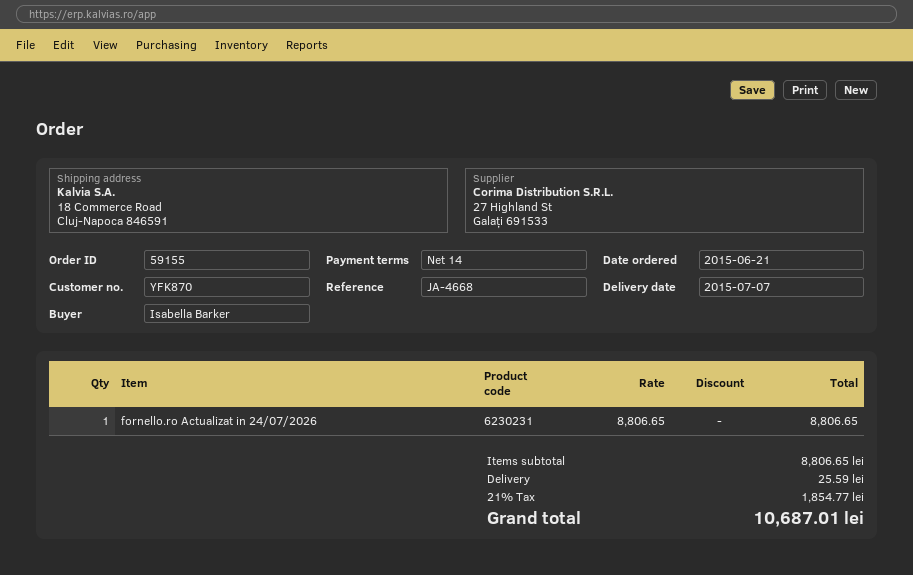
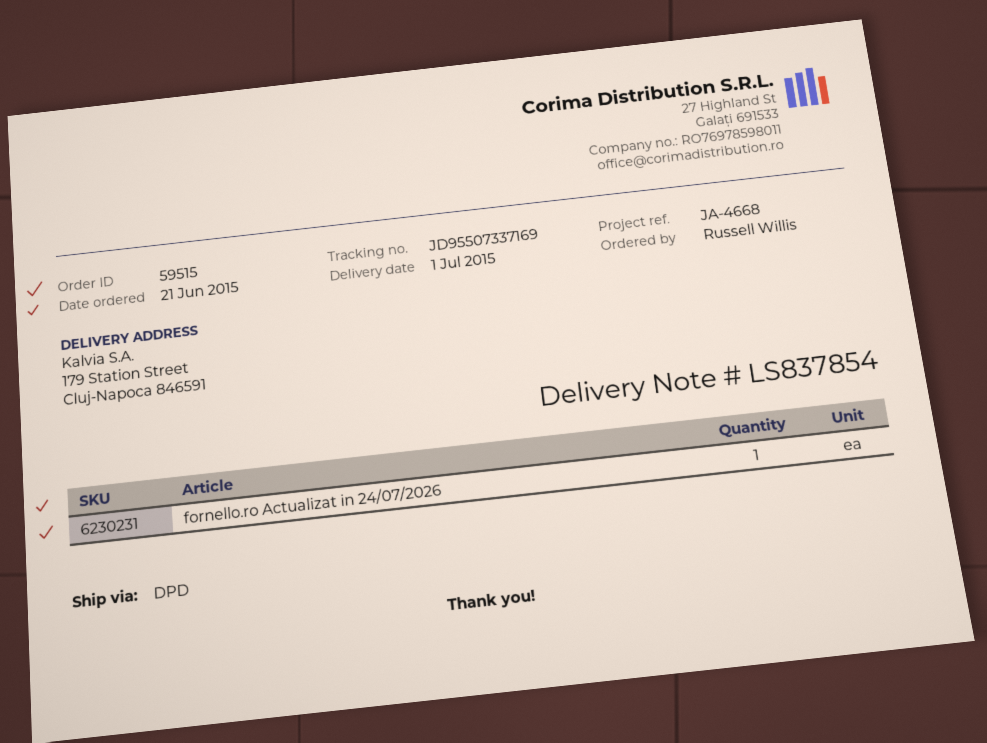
order number: 59155 -> 59515
delivery date: 2015-07-07 -> 2015-07-01
ordered by: Isabella Barker -> Russell Willis
ship to: 18 Commerce Road, Cluj-Napoca 846591 -> 179 Station Street, Cluj-Napoca 846591

